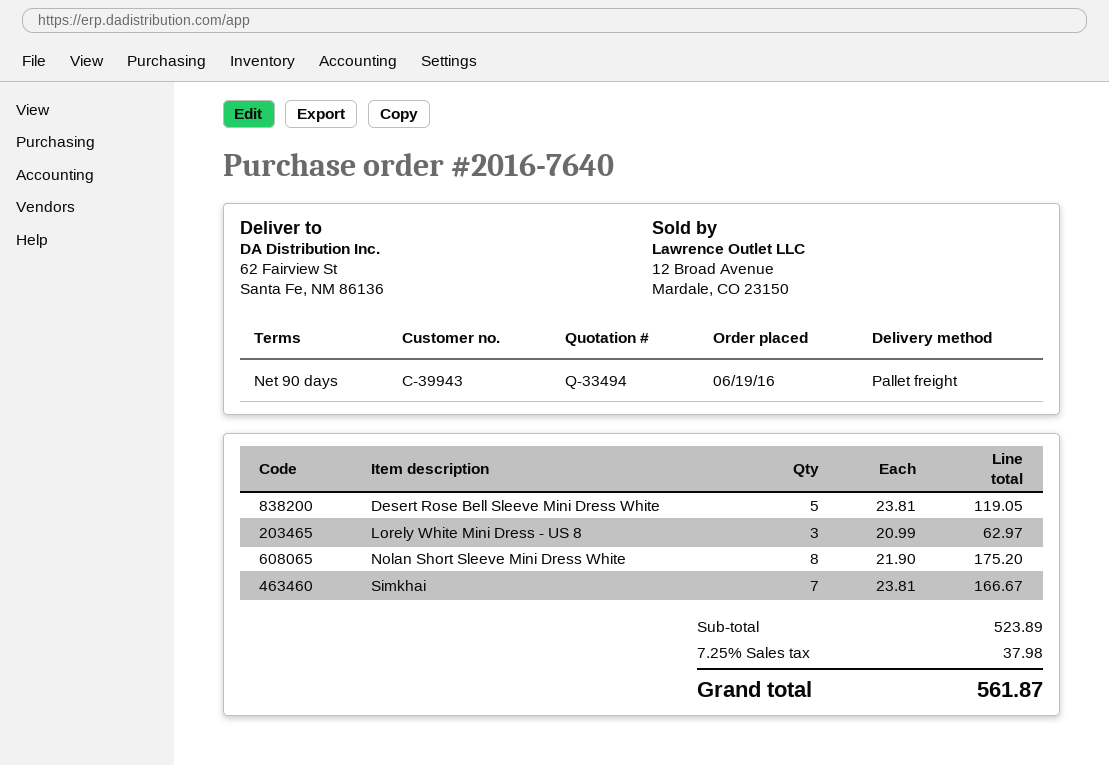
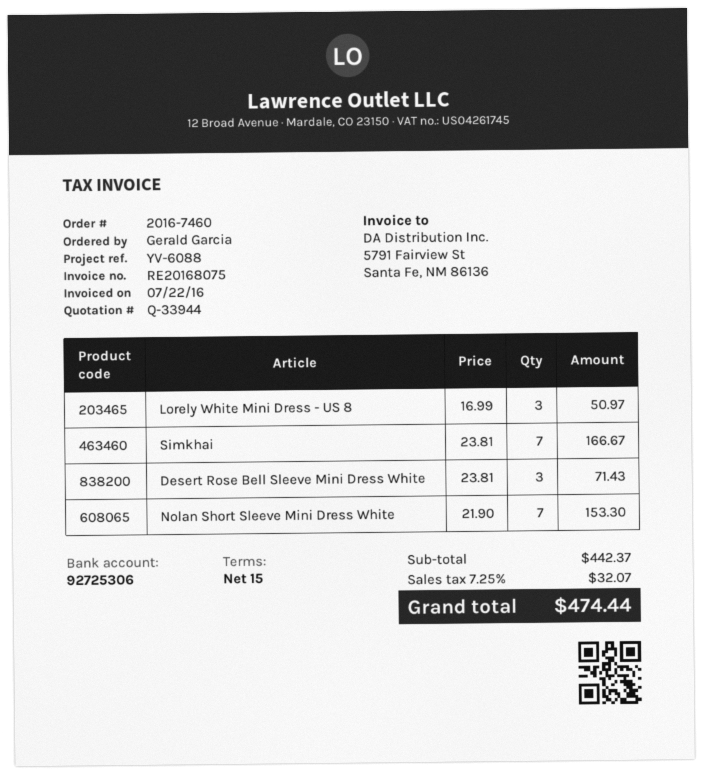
quote number: Q-33494 -> Q-33944
order number: 2016-7640 -> 2016-7460
payment terms: 90 days -> 15 days
Desert Rose Bell Sleeve Mini Dress White: 5 x 23.81 = 119.05 -> 3 x 23.81 = 71.43
Lorely White Mini Dress - US 8: 3 x 20.99 = 62.97 -> 3 x 16.99 = 50.97
Nolan Short Sleeve Mini Dress White: 8 x 21.90 = 175.20 -> 7 x 21.90 = 153.30
subtotal: 523.89 -> 442.37
tax: 7.25% = 37.98 -> 7.25% = 32.07
total: 561.87 -> 474.44

